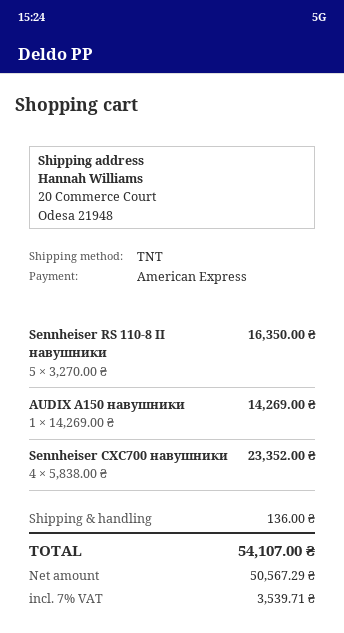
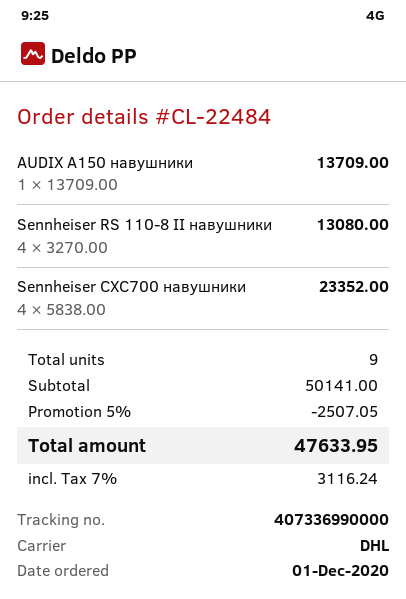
shipping method: TNT -> DHL
Sennheiser RS 110-8 II навушники: 5 x 3270.00 = 16350.00 -> 4 x 3270.00 = 13080.00
AUDIX A150 навушники: 1 x 14269.00 = 14269.00 -> 1 x 13709.00 = 13709.00
discount: none -> 5% = 2507.05
shipping: 136.00 -> none
tax: 7% = 3539.71 -> 7% = 3116.24
total: 54107.00 -> 47633.95

